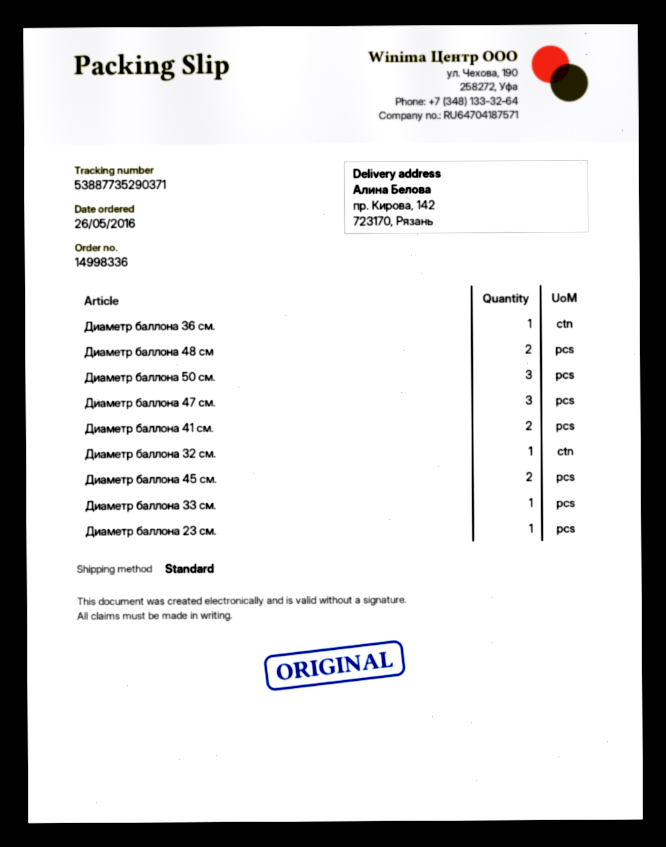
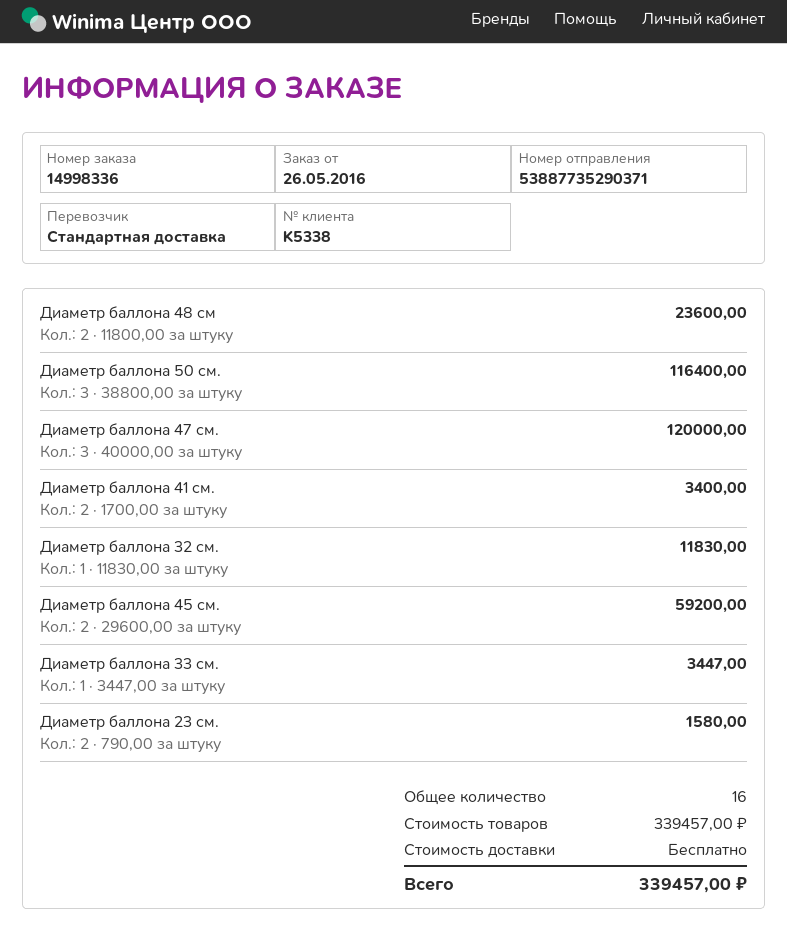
Диаметр баллона 36 см.: 1 -> none
Диаметр баллона 23 см.: 1 -> 2

